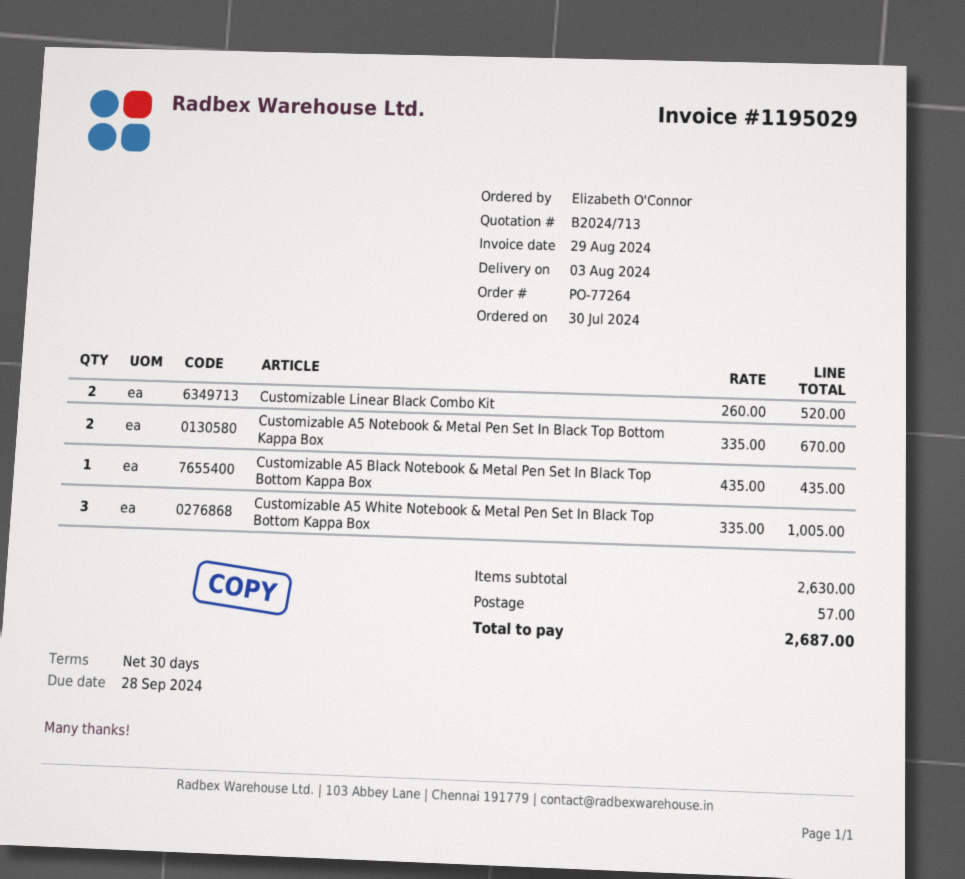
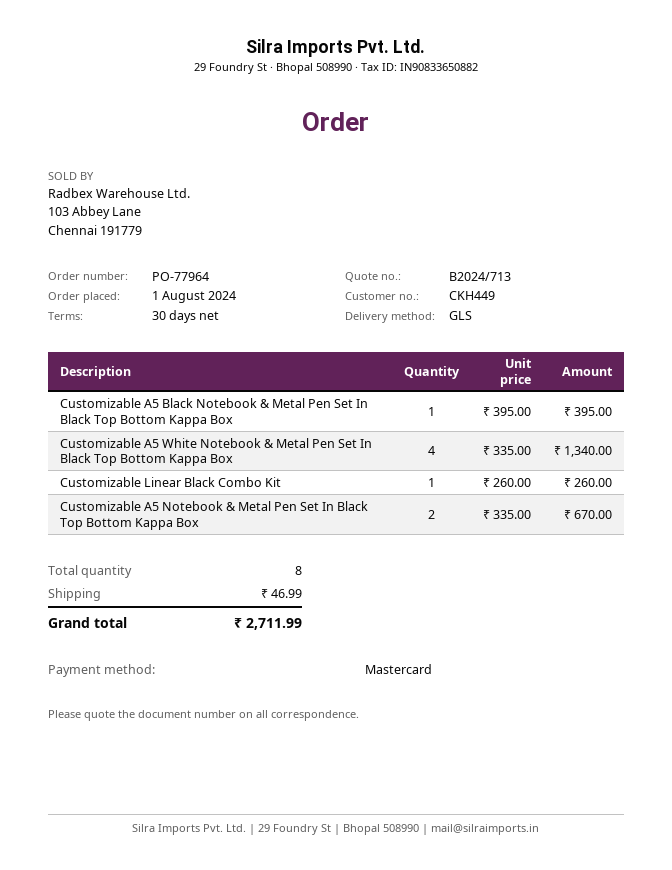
order number: PO-77264 -> PO-77964
order date: 2024-07-30 -> 2024-08-01
Customizable Linear Black Combo Kit: 2 x 260.00 = 520.00 -> 1 x 260.00 = 260.00
Customizable A5 Black Notebook & Metal Pen Set In Black Top Bottom Kappa Box: 1 x 435.00 = 435.00 -> 1 x 395.00 = 395.00
Customizable A5 White Notebook & Metal Pen Set In Black Top Bottom Kappa Box: 3 x 335.00 = 1005.00 -> 4 x 335.00 = 1340.00
shipping: 57.00 -> 46.99
total: 2687.00 -> 2711.99

